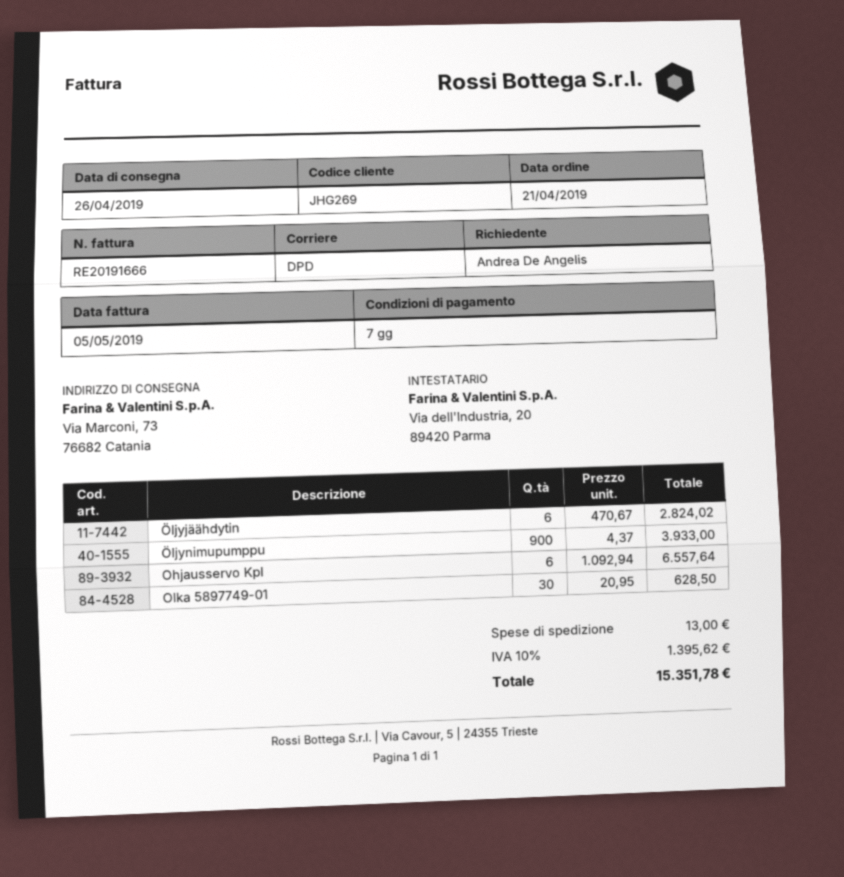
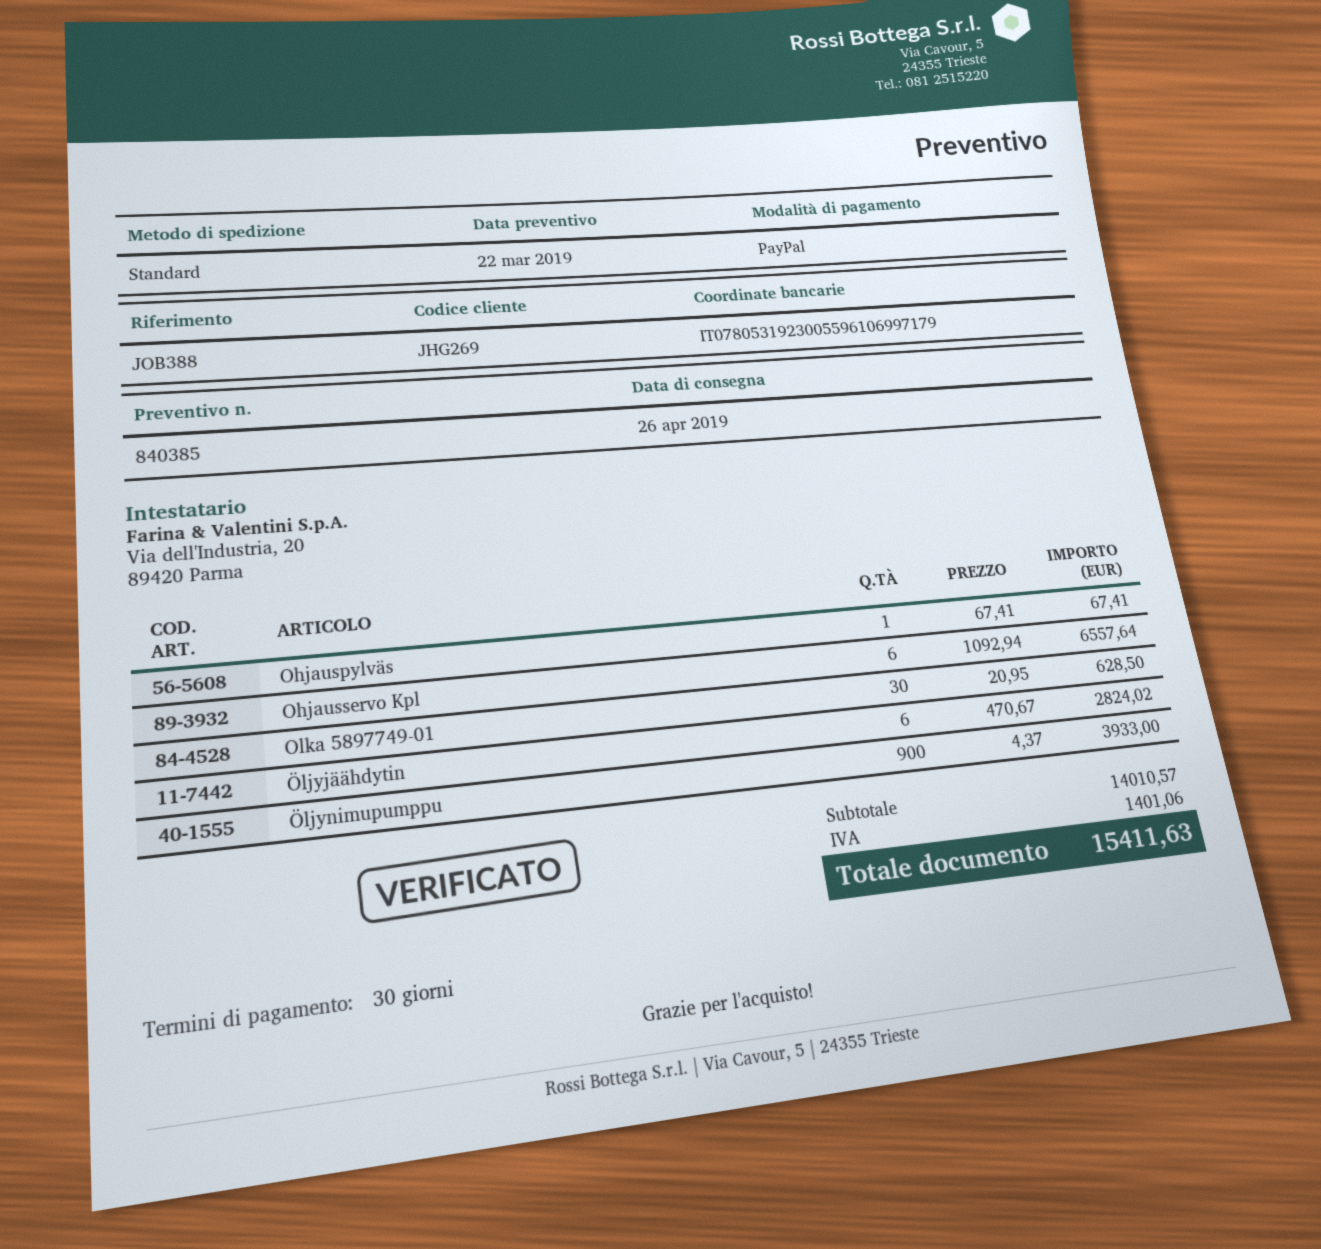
payment terms: 7 days -> 30 days
shipping method: DPD -> standard
Ohjauspylväs: none -> 1 x 67.41 = 67.41
shipping: 13.00 -> none
tax: 1395.62 -> 1401.06
total: 15351.78 -> 15411.63

